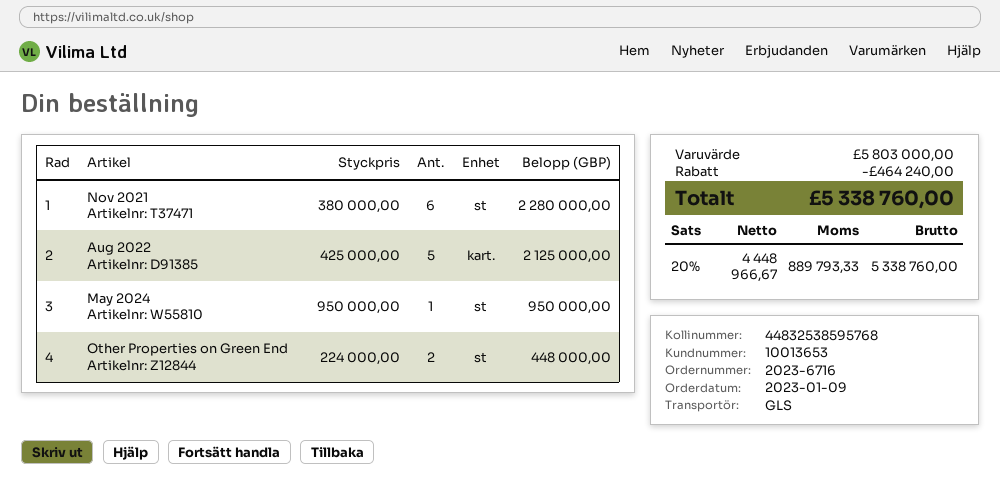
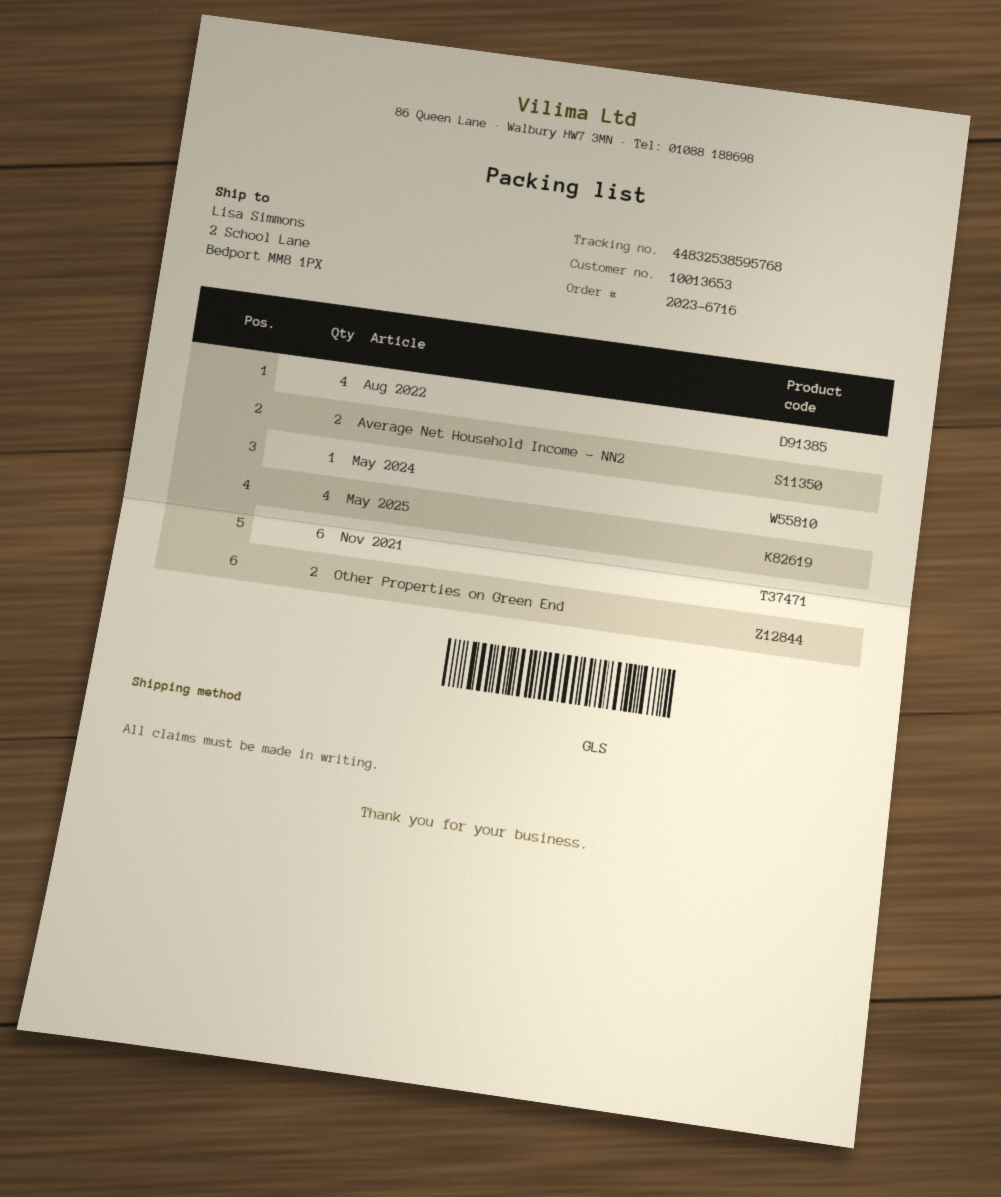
Aug 2022: 5 -> 4
Average Net Household Income - NN2: none -> 2
May 2025: none -> 4

